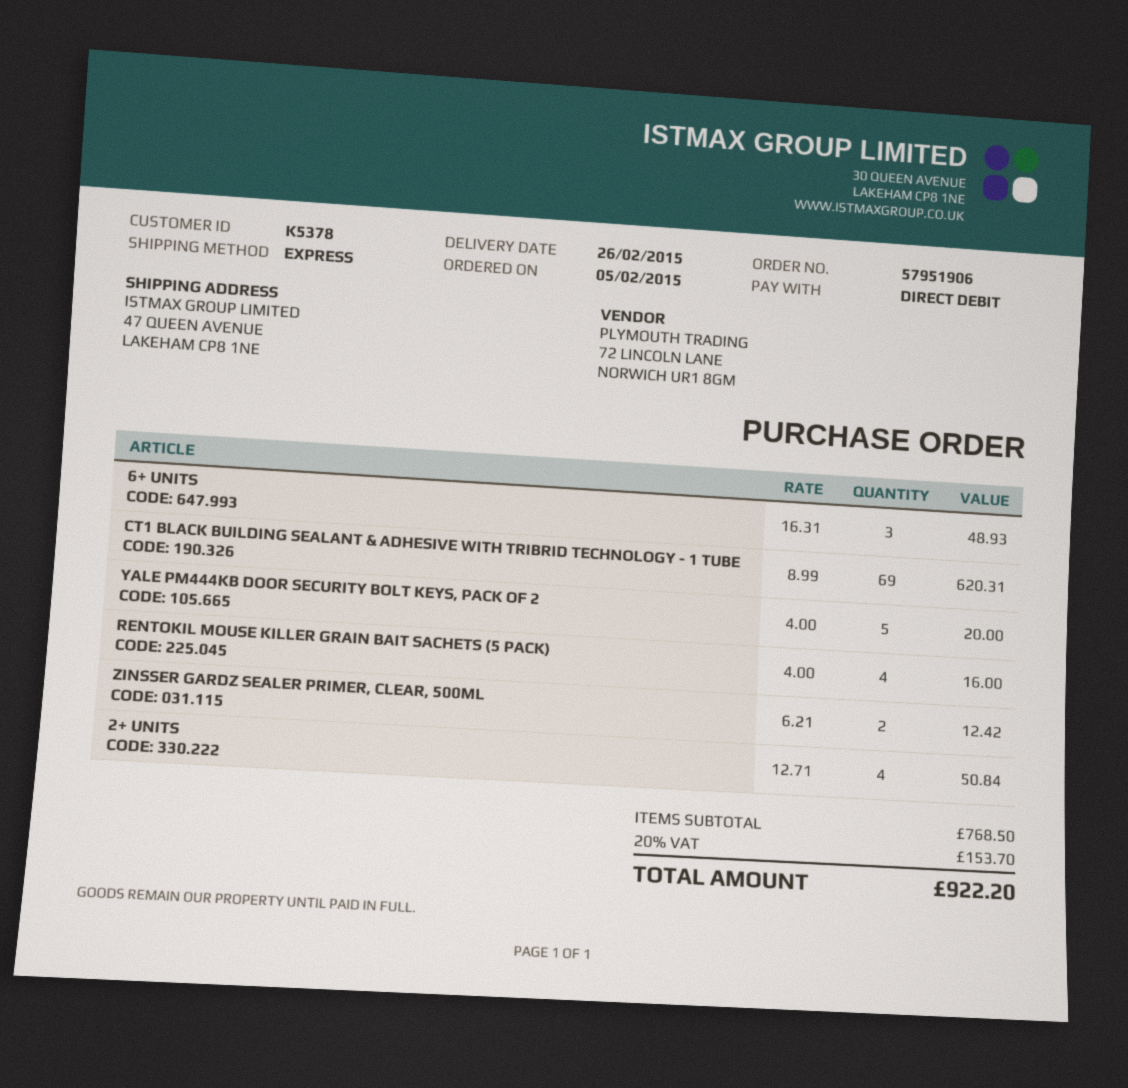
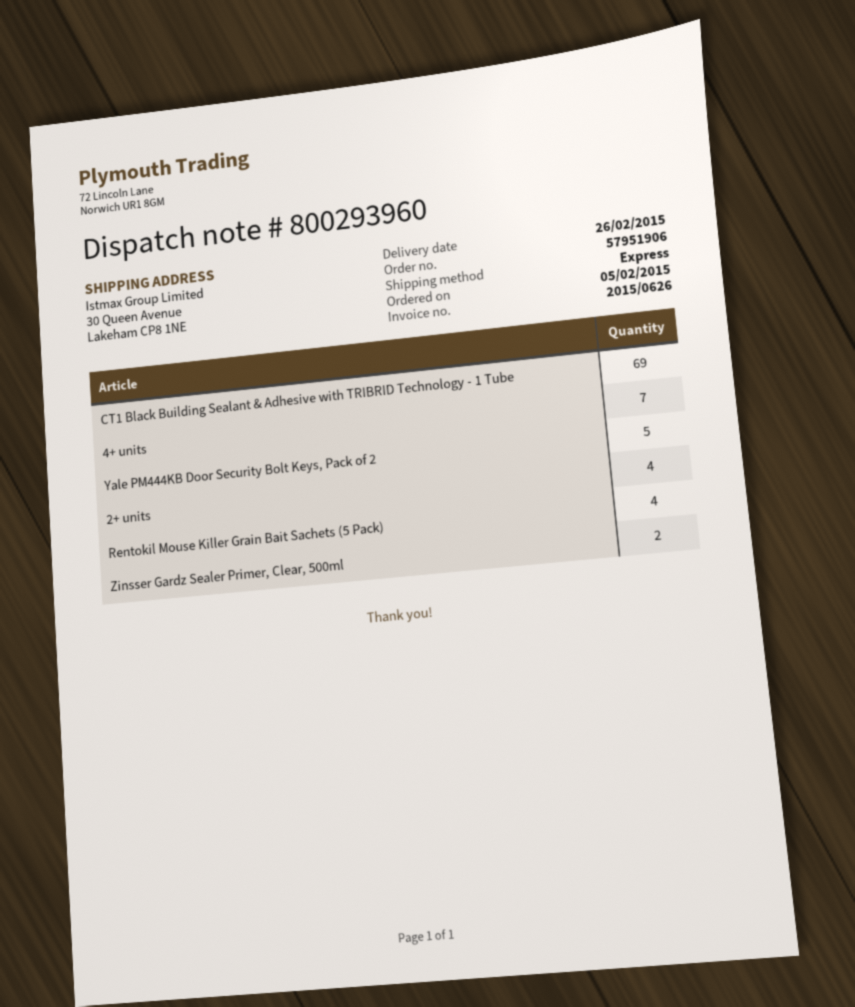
ship to: 47 QUEEN AVENUE, LAKEHAM CP8 1NE -> 30 Queen Avenue, Lakeham CP8 1NE
6+ UNITS: 3 -> none
4+ units: none -> 7

